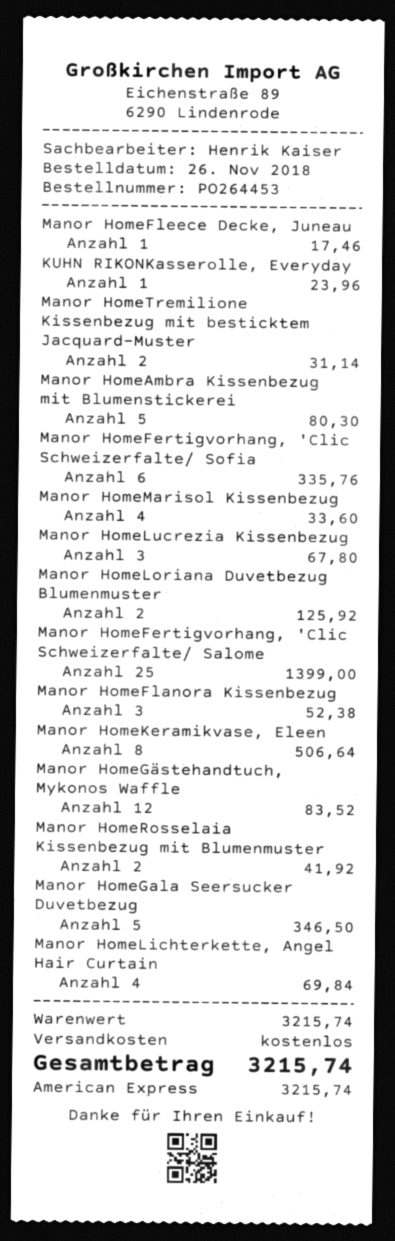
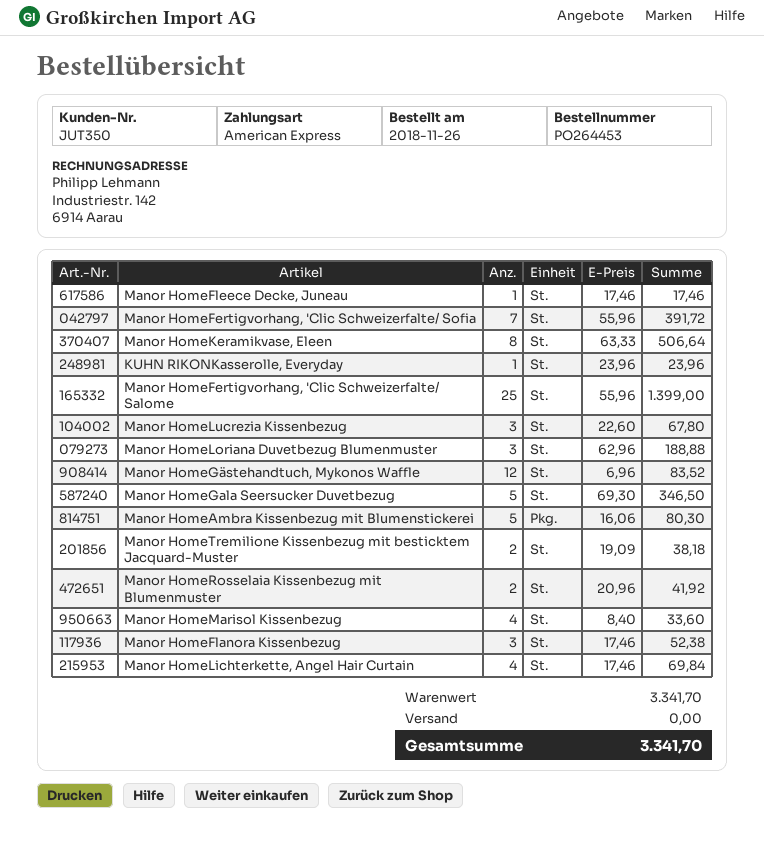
Manor HomeTremilione Kissenbezug mit besticktem Jacquard-Muster: 2 for 31.14 -> 2 for 38.18
Manor HomeFertigvorhang, 'Clic Schweizerfalte/ Sofia: 6 for 335.76 -> 7 for 391.72
Manor HomeLoriana Duvetbezug Blumenmuster: 2 for 125.92 -> 3 for 188.88
subtotal: 3215.74 -> 3341.70
total: 3215.74 -> 3341.70

